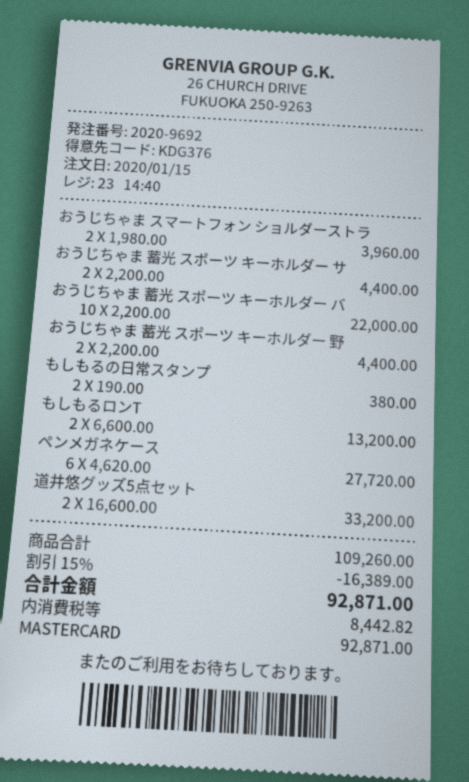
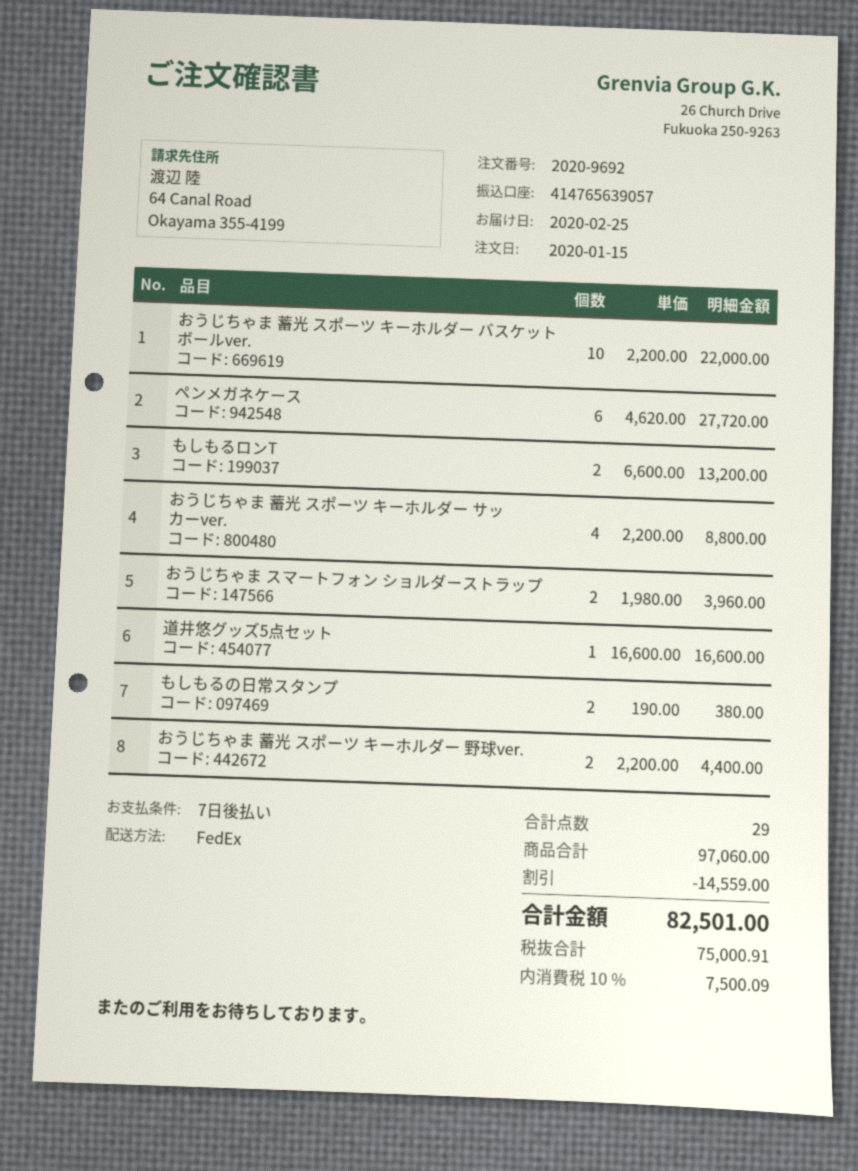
おうじちゃま 蓄光 スポーツ キーホルダー サ: 2 x 2200.00 = 4400.00 -> 4 x 2200.00 = 8800.00
道井悠グッズ5点セット: 2 x 16600.00 = 33200.00 -> 1 x 16600.00 = 16600.00
subtotal: 109260.00 -> 97060.00
discount: 16389.00 -> 14559.00
tax: 8442.82 -> 7500.09
total: 92871.00 -> 82501.00

